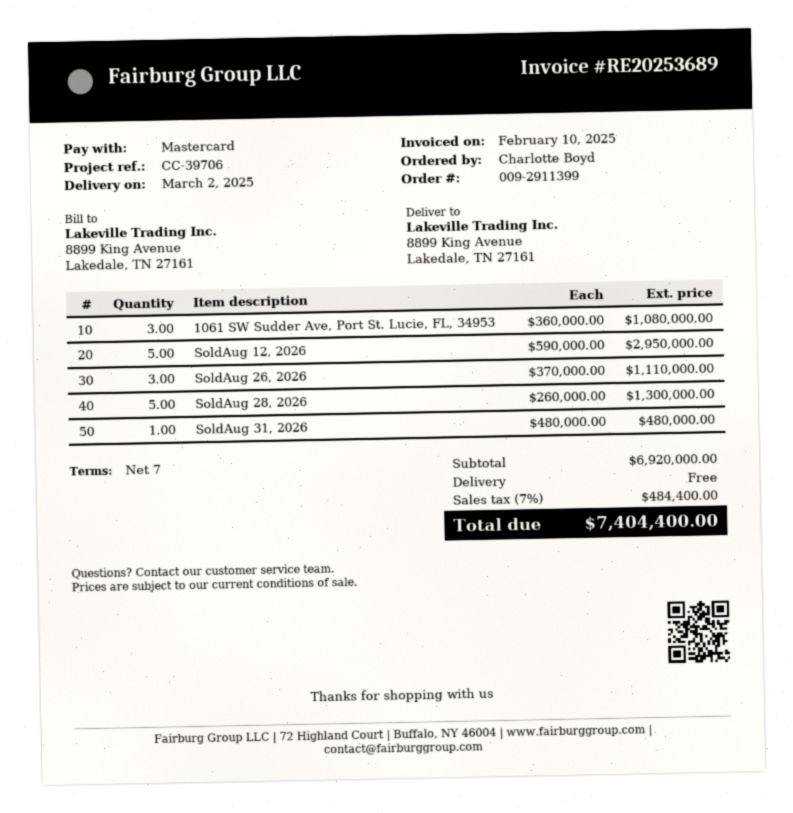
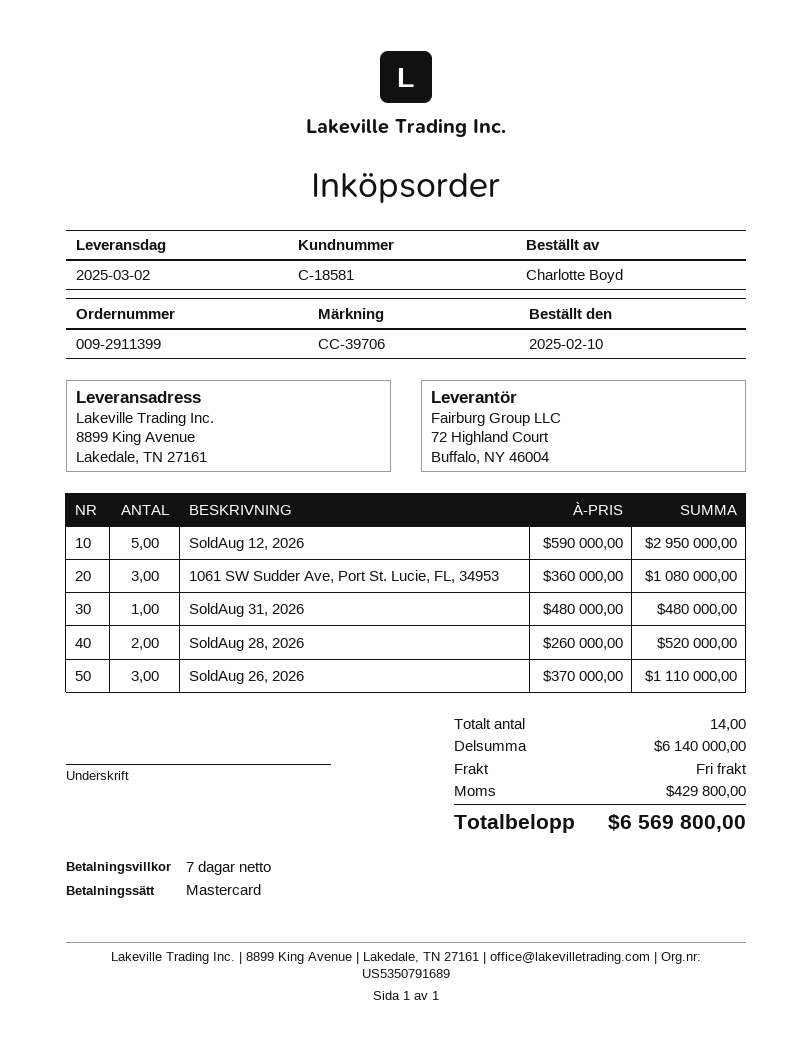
SoldAug 28, 2026: 5 x 260000.00 = 1300000.00 -> 2 x 260000.00 = 520000.00
subtotal: 6920000.00 -> 6140000.00
tax: 484400.00 -> 429800.00
total: 7404400.00 -> 6569800.00

